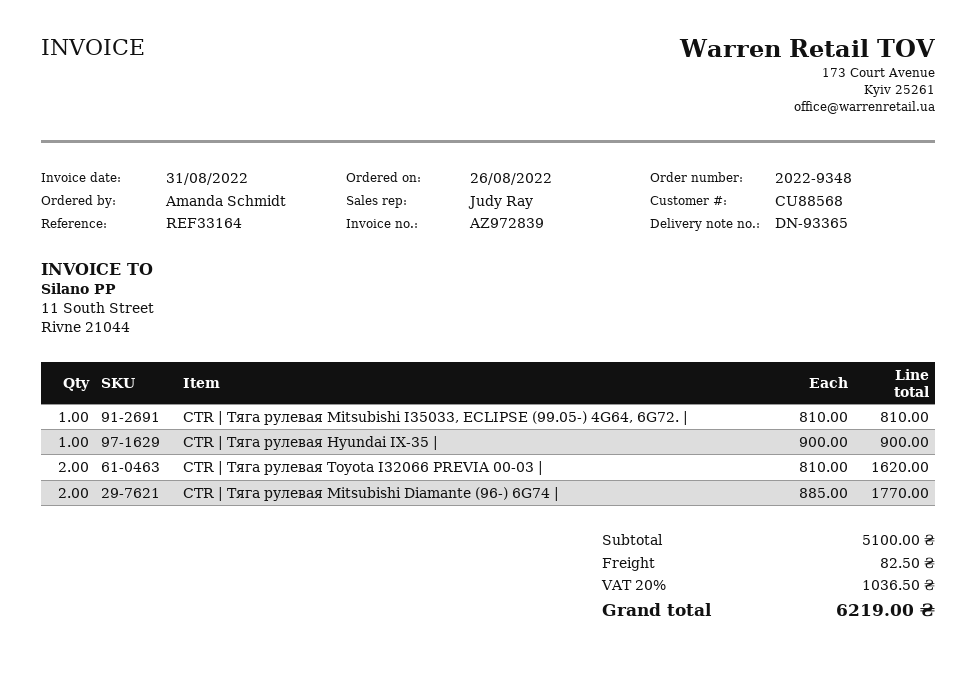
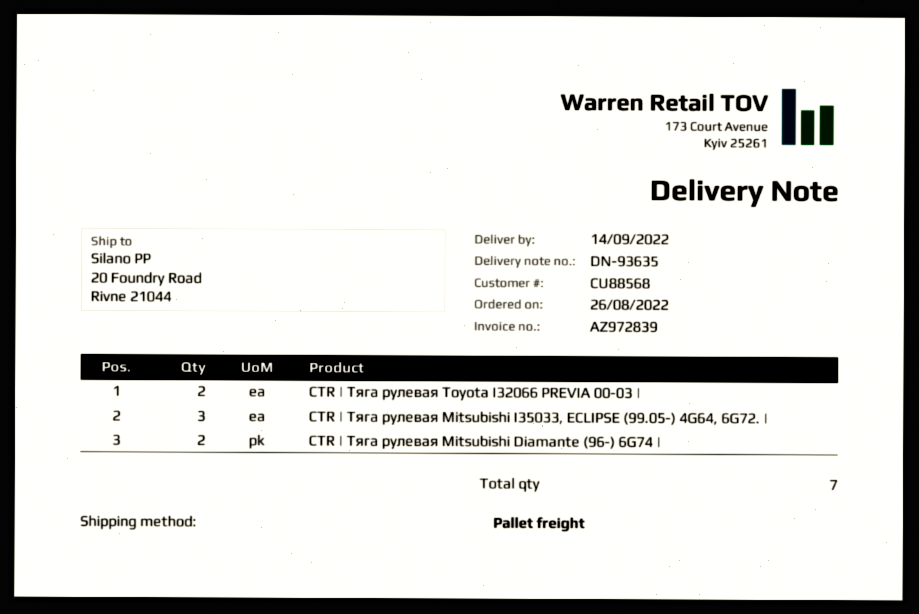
delivery note number: DN-93365 -> DN-93635
CTR | Тяга рулевая Mitsubishi I35033, ECLIPSE (99.05-) 4G64, 6G72. |: 1 -> 3
CTR | Тяга рулевая Hyundai IX-35 |: 1 -> none

